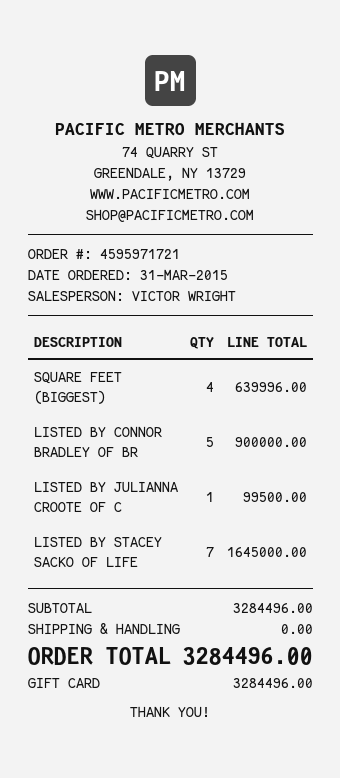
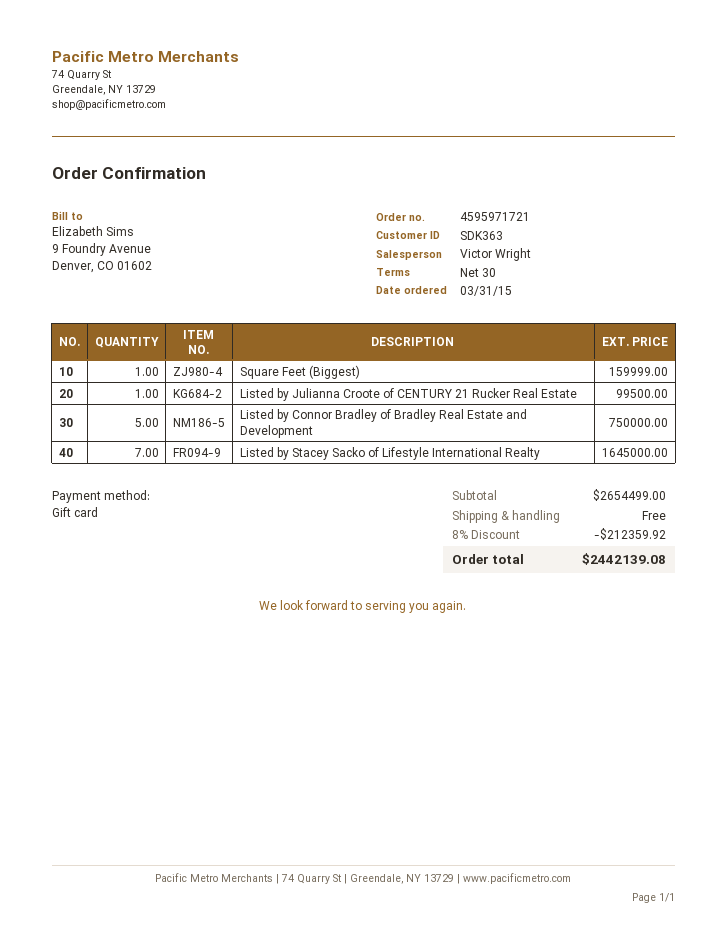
SQUARE FEET (BIGGEST): 4 for 639996.00 -> 1 for 159999.00
LISTED BY CONNOR BRADLEY OF BR: 5 for 900000.00 -> 5 for 750000.00
subtotal: 3284496.00 -> 2654499.00
discount: none -> 8% = 212359.92
total: 3284496.00 -> 2442139.08

